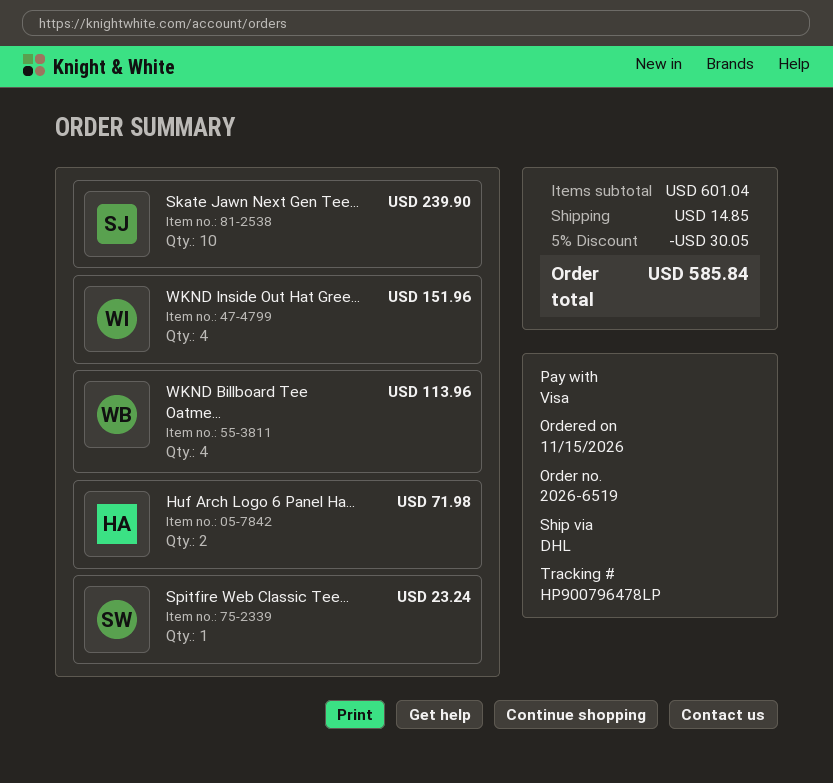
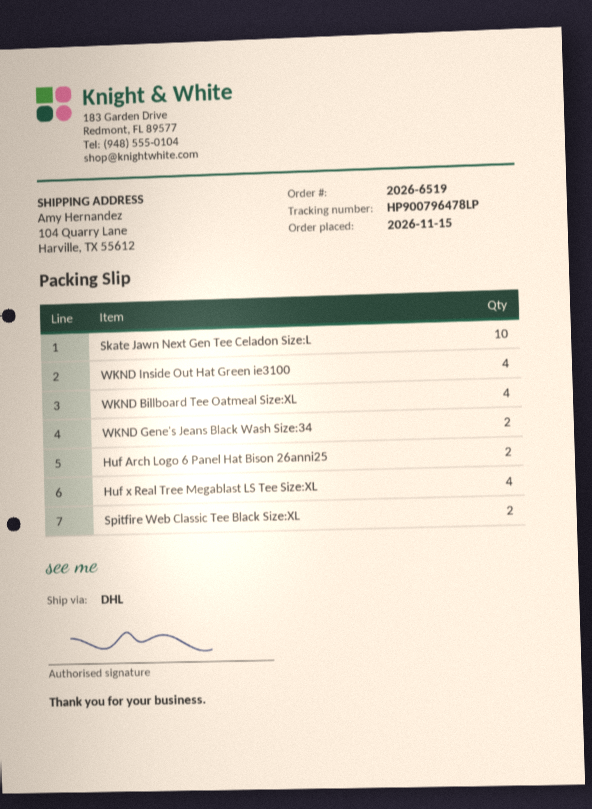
Spitfire Web Classic Tee...: 1 -> 2
WKND Gene's Jeans Black Wash Size:34: none -> 2
Huf x Real Tree Megablast LS Tee Size:XL: none -> 4

